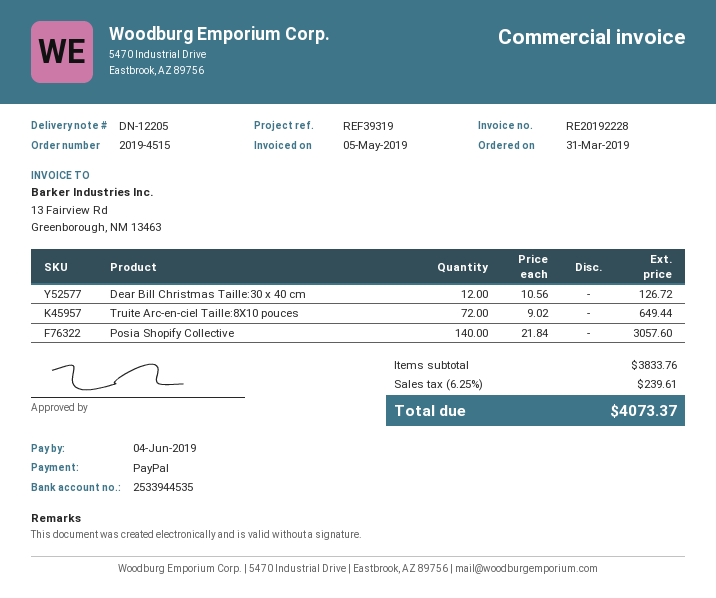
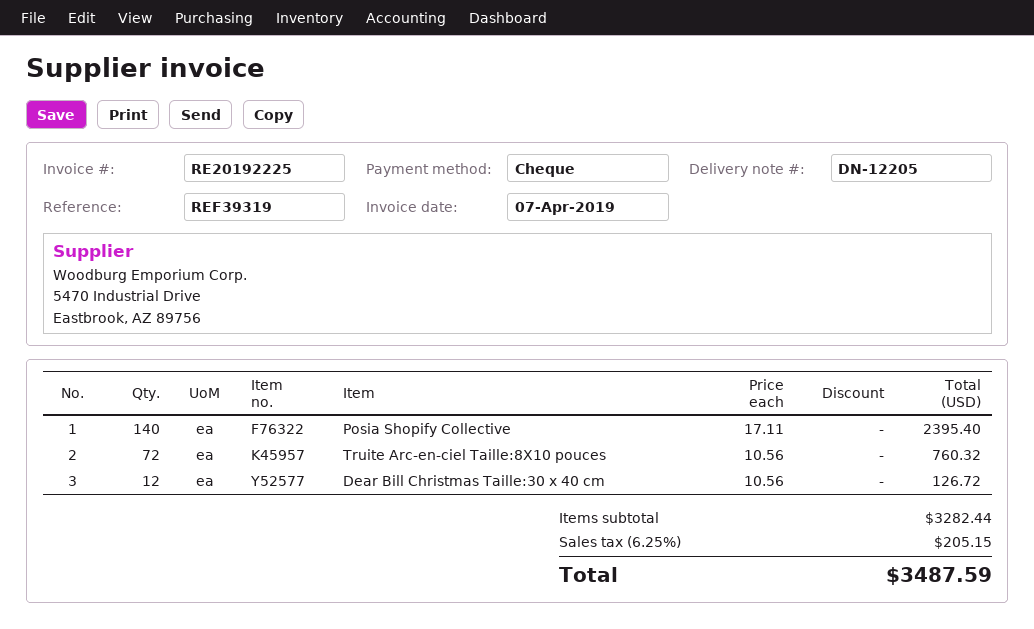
invoice number: RE20192228 -> RE20192225
invoice date: 2019-05-05 -> 2019-04-07
payment method: PayPal -> cheque
Truite Arc-en-ciel Taille:8X10 pouces: 72 x 9.02 = 649.44 -> 72 x 10.56 = 760.32
Posia Shopify Collective: 140 x 21.84 = 3057.60 -> 140 x 17.11 = 2395.40
subtotal: 3833.76 -> 3282.44
tax: 6.25% = 239.61 -> 6.25% = 205.15
total: 4073.37 -> 3487.59

